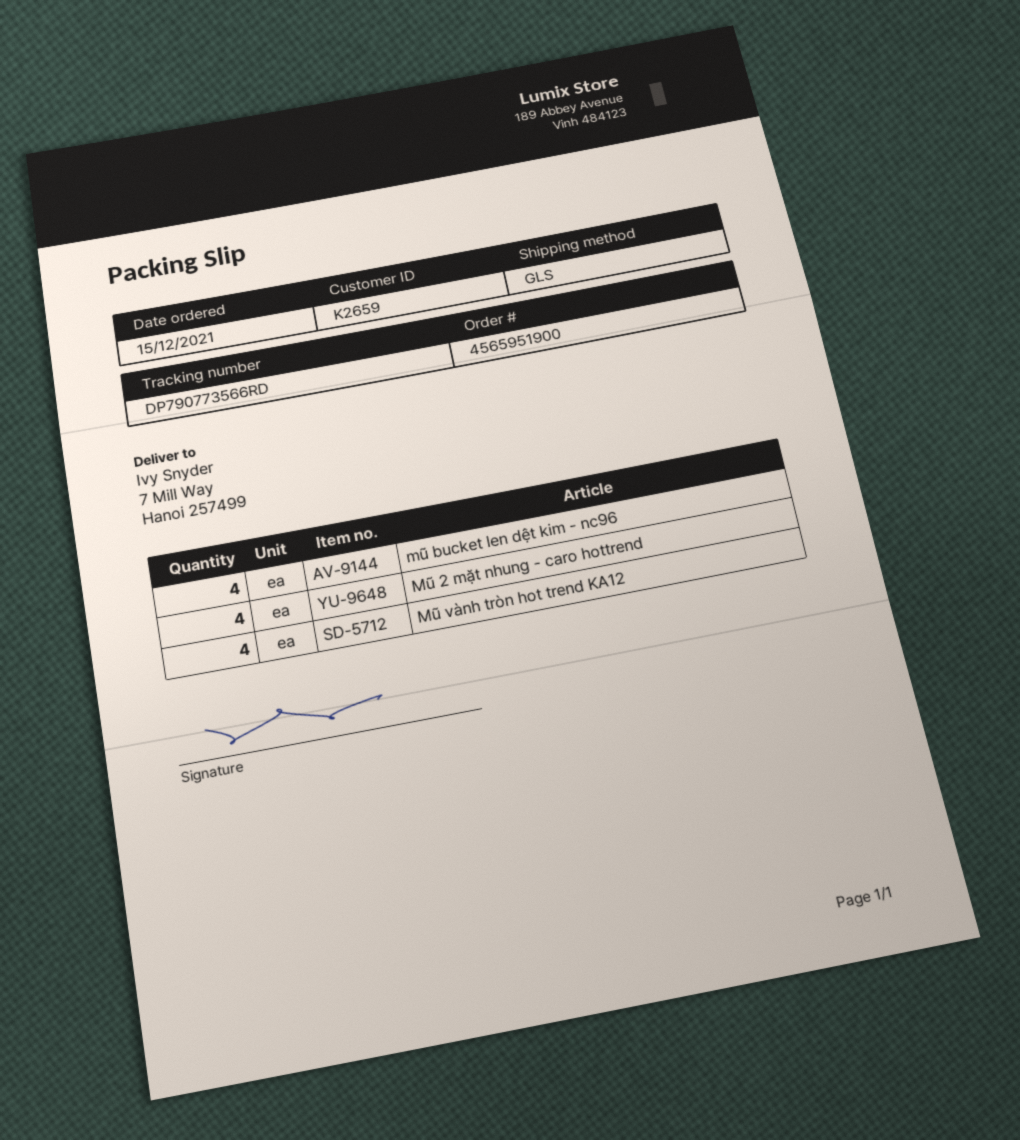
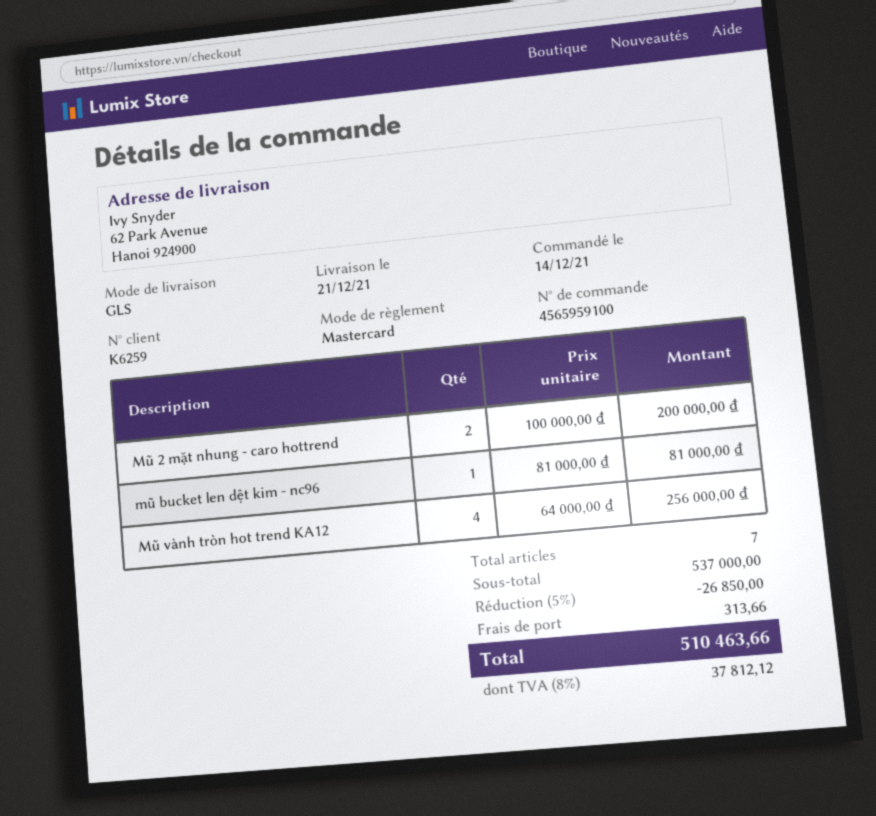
order number: 4565951900 -> 4565959100
order date: 2021-12-15 -> 2021-12-14
customer number: K2659 -> K6259
ship to: 7 Mill Way, Hanoi 257499 -> 62 Park Avenue, Hanoi 924900
mũ bucket len dệt kim - nc96: 4 -> 1
Mũ 2 mặt nhung - caro hottrend: 4 -> 2

